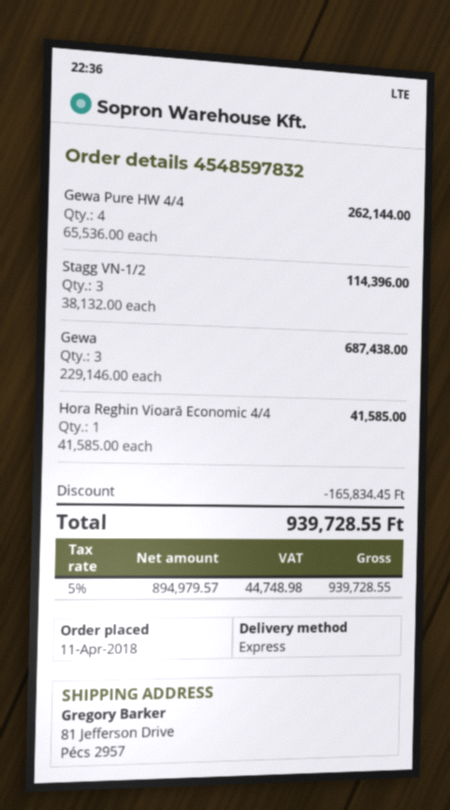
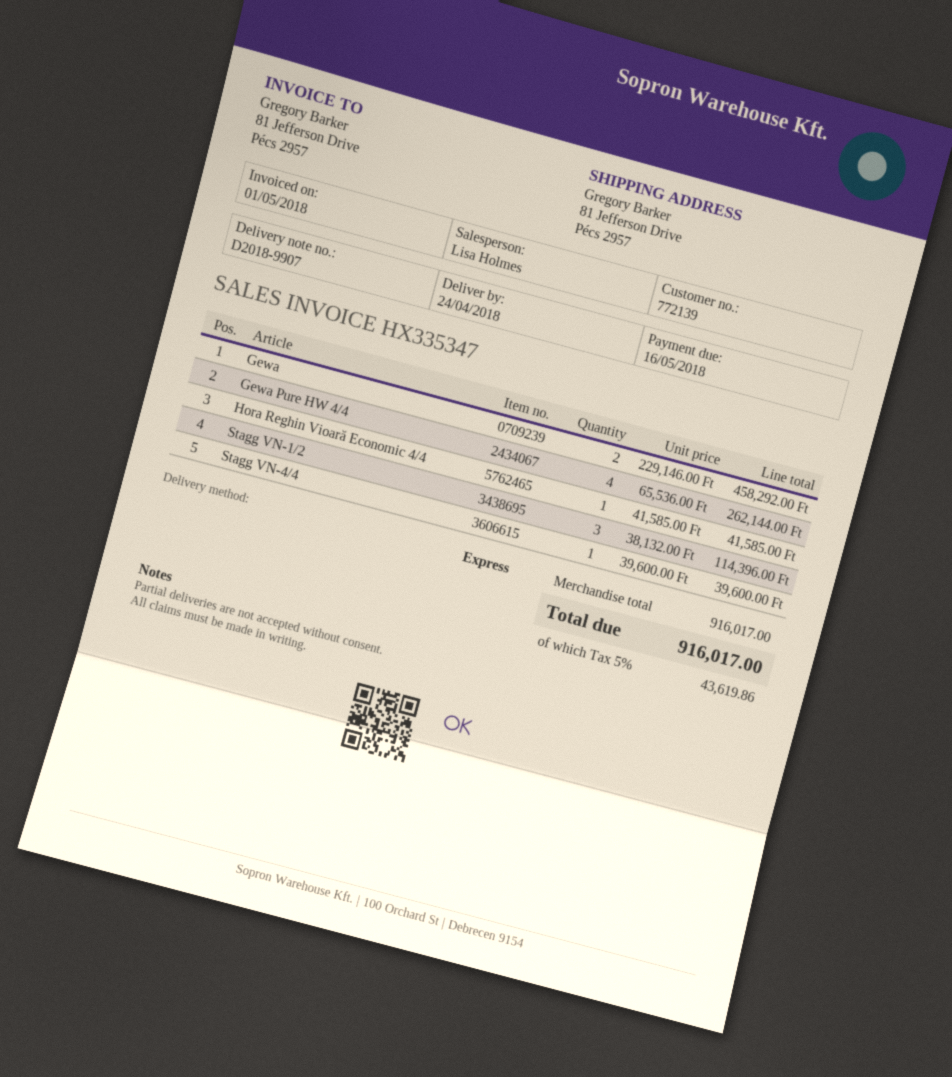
Gewa: 3 x 229146.00 = 687438.00 -> 2 x 229146.00 = 458292.00
Stagg VN-4/4: none -> 1 x 39600.00 = 39600.00
discount: 165834.45 -> none
tax: 5% = 44748.98 -> 5% = 43619.86
total: 939728.55 -> 916017.00

